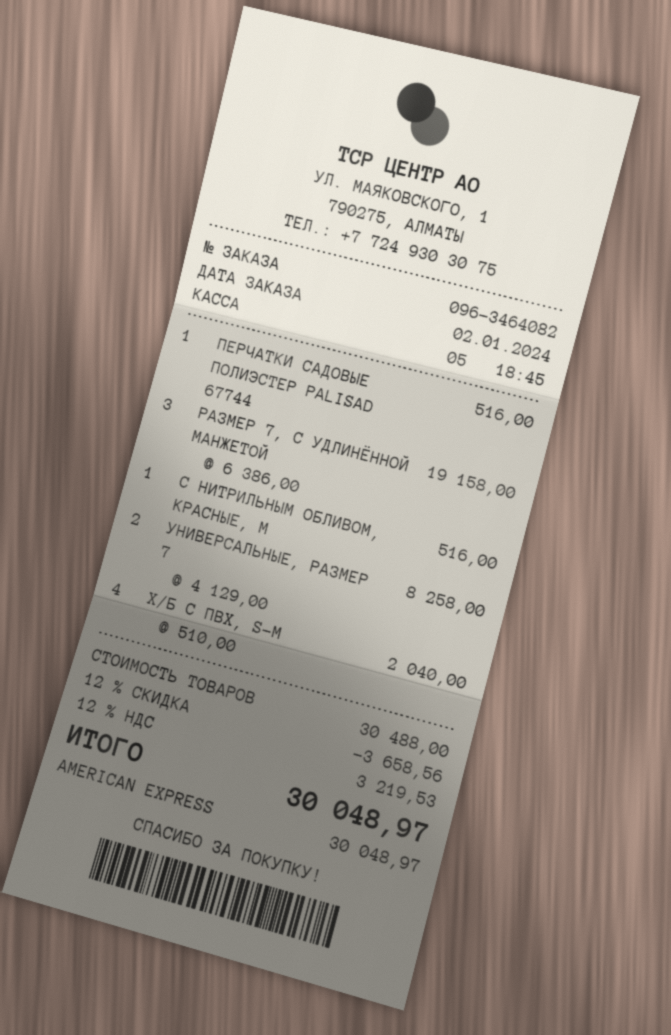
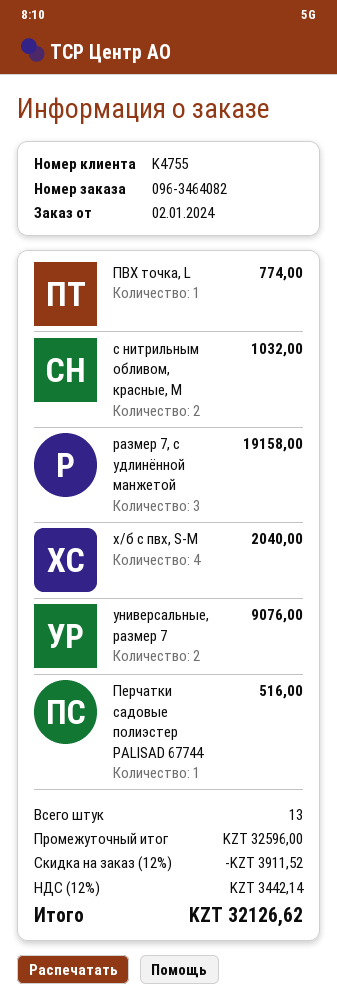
С НИТРИЛЬНЫМ ОБЛИВОМ, КРАСНЫЕ, M: 1 for 516.00 -> 2 for 1032.00
УНИВЕРСАЛЬНЫЕ, РАЗМЕР 7: 2 for 8258.00 -> 2 for 9076.00
ПВХ точка, L: none -> 1 for 774.00
subtotal: 30488.00 -> 32596.00
discount: 12% = 3658.56 -> 12% = 3911.52
tax: 12% = 3219.53 -> 12% = 3442.14
total: 30048.97 -> 32126.62

